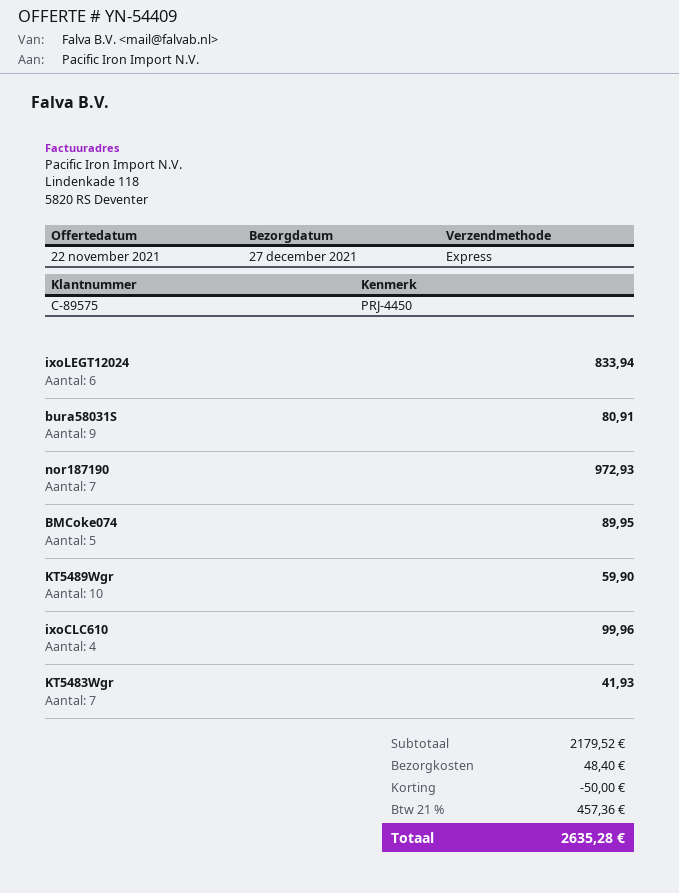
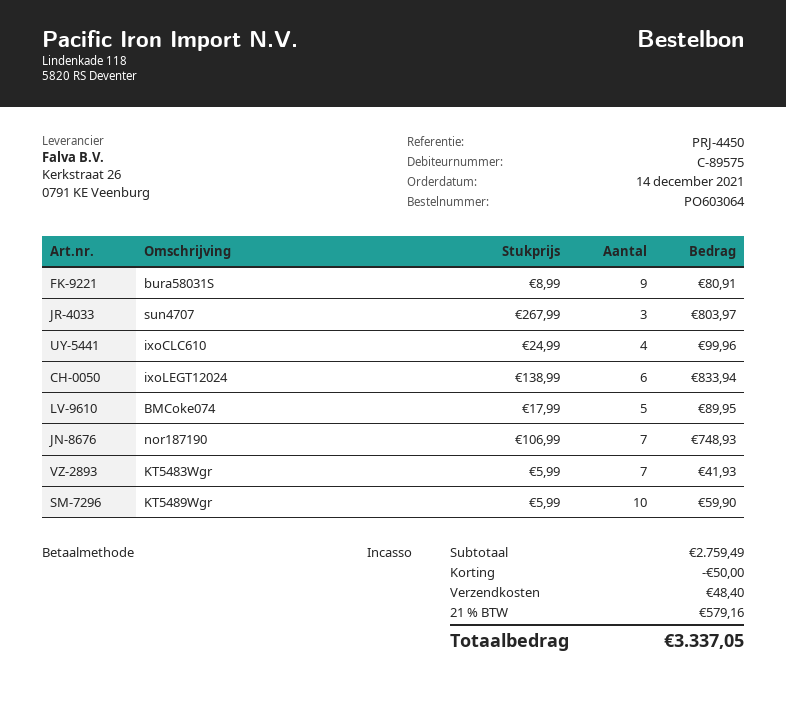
nor187190: 7 for 972.93 -> 7 for 748.93
sun4707: none -> 3 for 803.97
subtotal: 2179.52 -> 2759.49
tax: 21% = 457.36 -> 21% = 579.16
total: 2635.28 -> 3337.05

